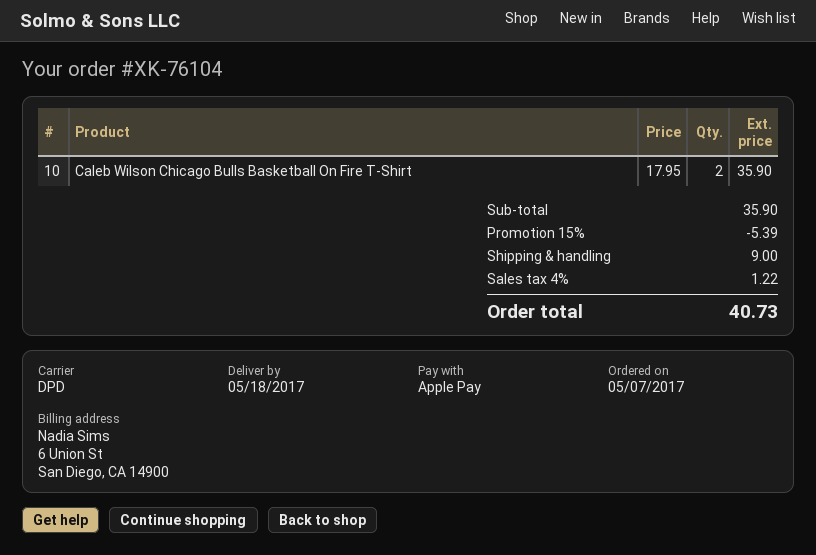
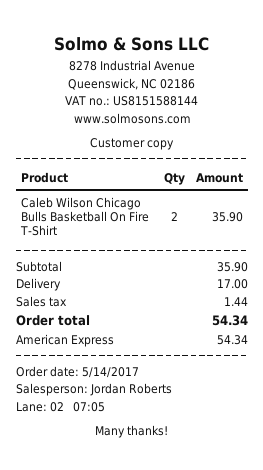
order date: 2017-05-07 -> 2017-05-14
payment method: Apple Pay -> American Express
discount: 15% = 5.39 -> none
shipping: 9.00 -> 17.00
tax: 1.22 -> 1.44
total: 40.73 -> 54.34

